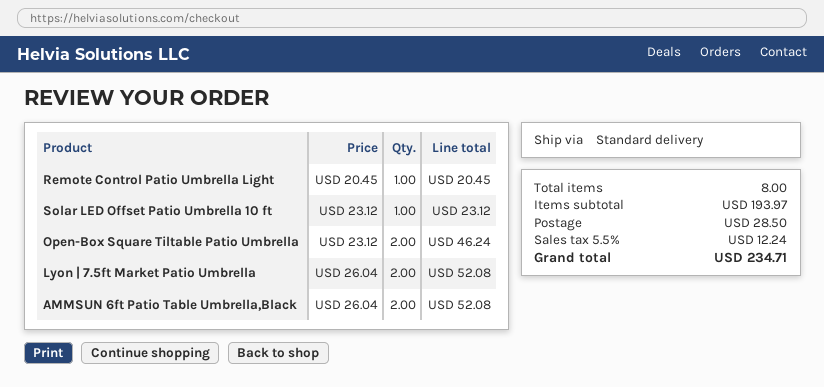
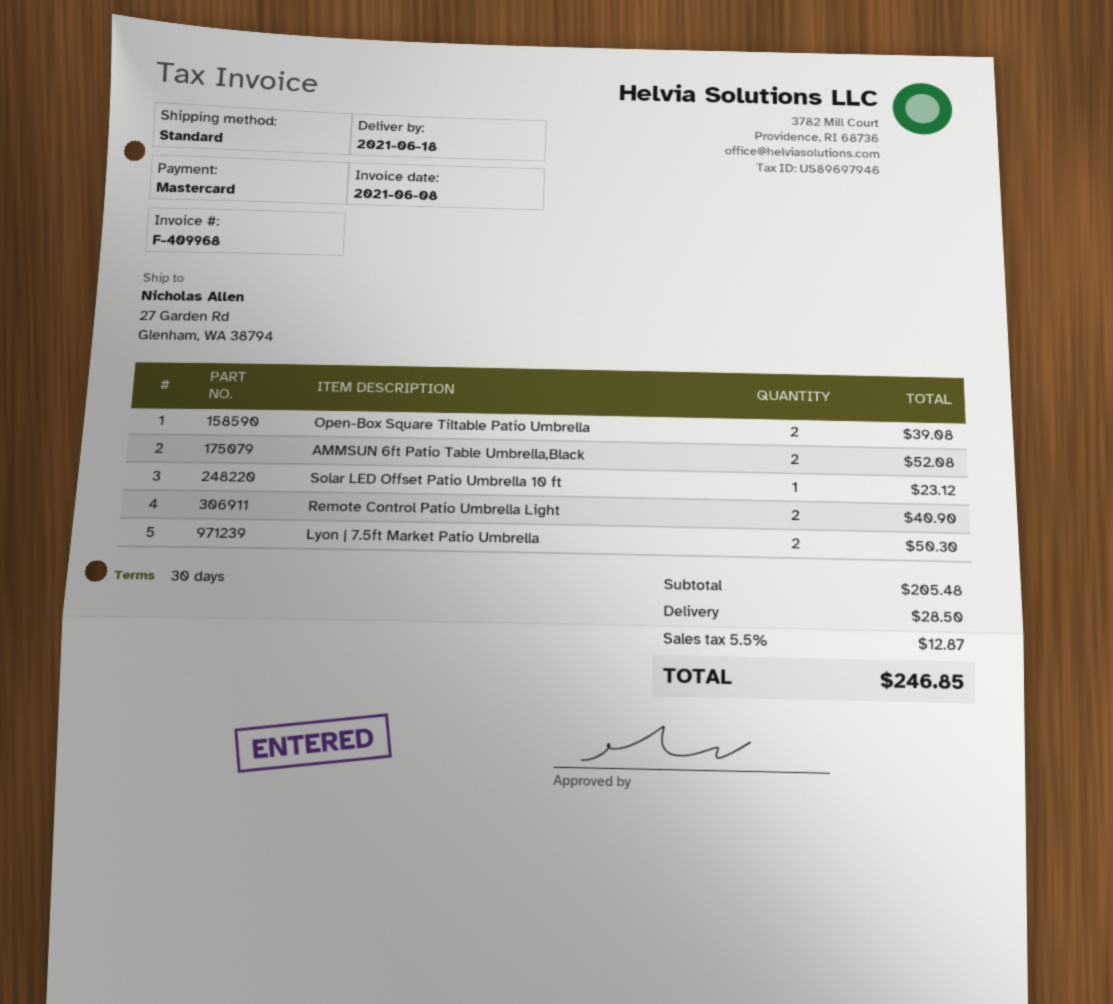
Remote Control Patio Umbrella Light: 1 for 20.45 -> 2 for 40.90
Open-Box Square Tiltable Patio Umbrella: 2 for 46.24 -> 2 for 39.08
Lyon | 7.5ft Market Patio Umbrella: 2 for 52.08 -> 2 for 50.30
subtotal: 193.97 -> 205.48
tax: 5.5% = 12.24 -> 5.5% = 12.87
total: 234.71 -> 246.85

